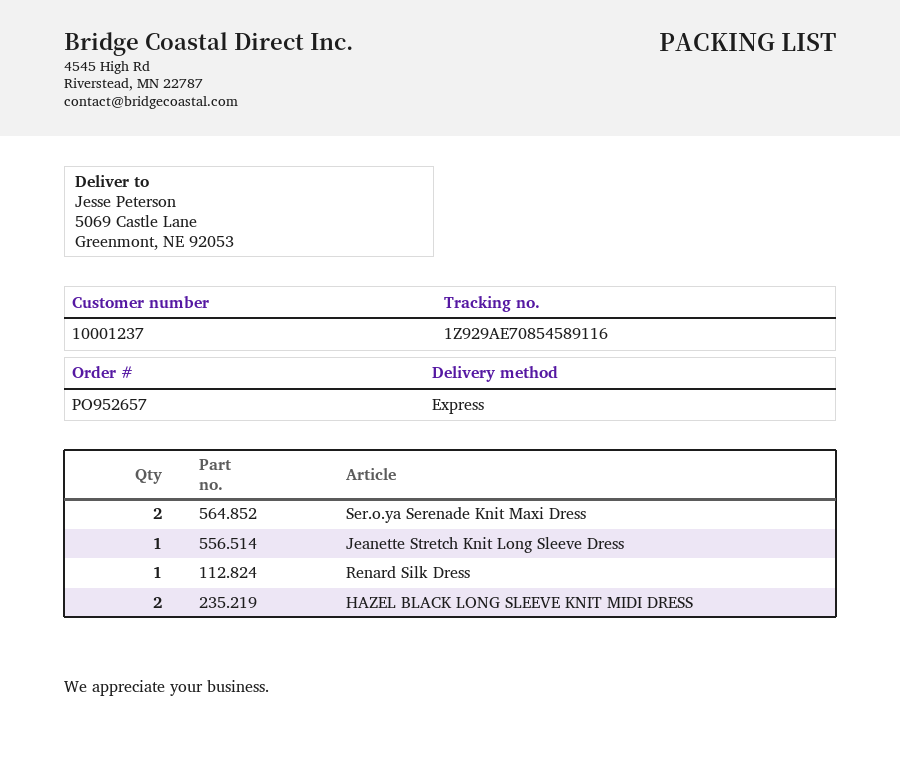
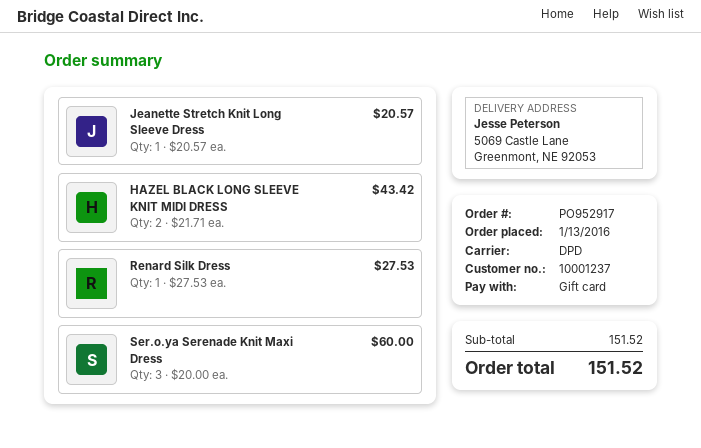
order number: PO952657 -> PO952917
shipping method: express -> DPD
Ser.o.ya Serenade Knit Maxi Dress: 2 -> 3

